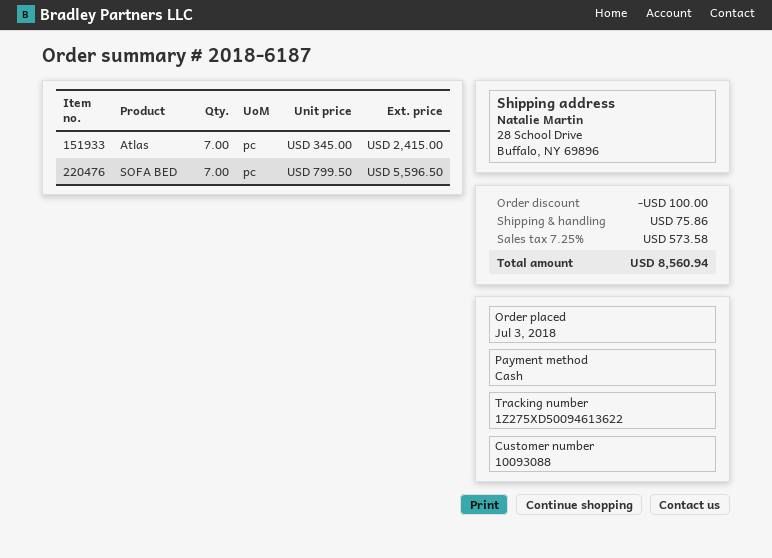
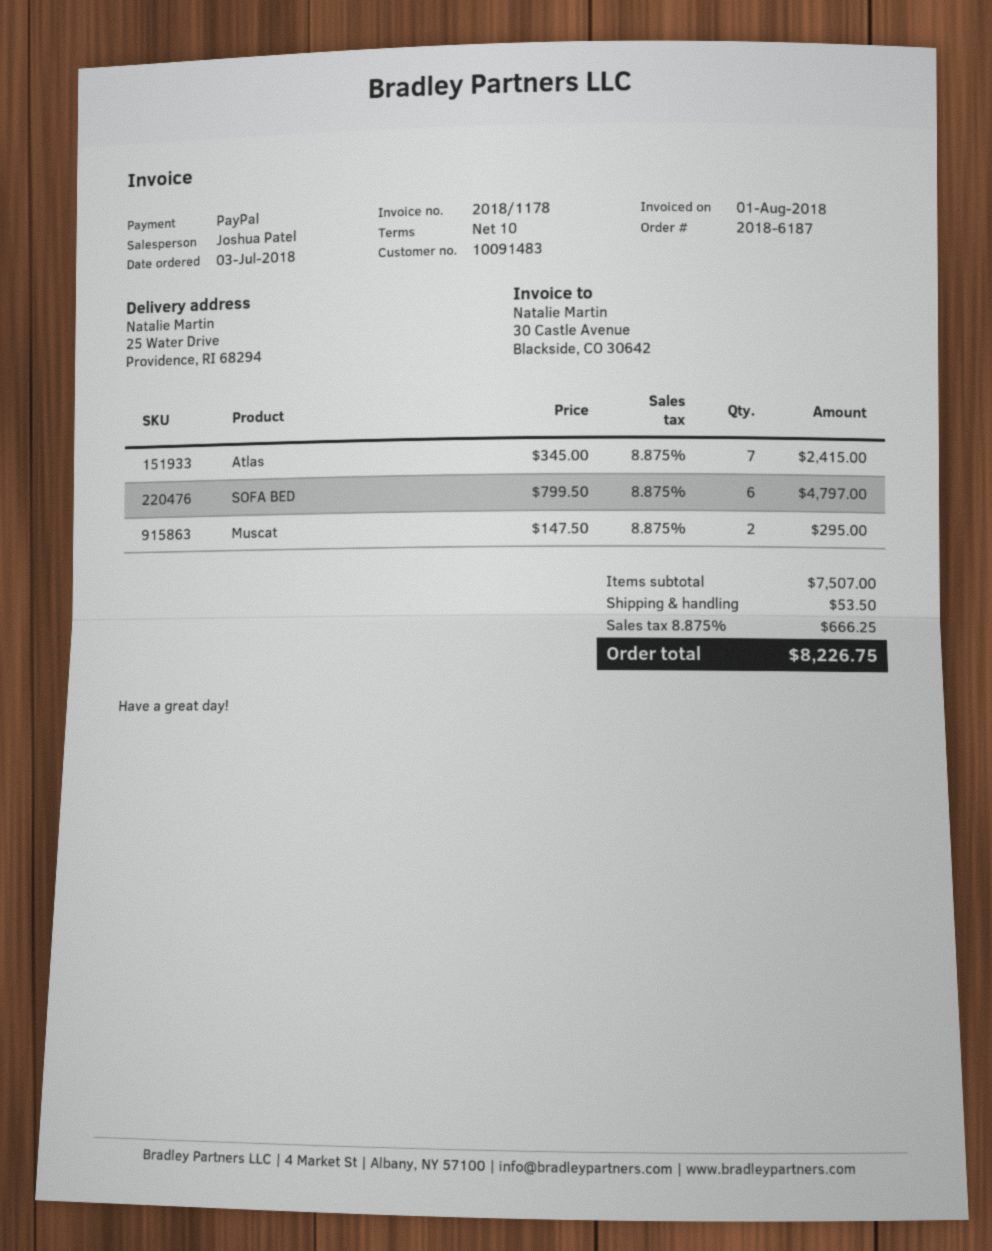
customer number: 10093088 -> 10091483
payment method: cash -> PayPal
ship to: 28 School Drive, Buffalo, NY 69896 -> 25 Water Drive, Providence, RI 68294
SOFA BED: 7 x 799.50 = 5596.50 -> 6 x 799.50 = 4797.00
Muscat: none -> 2 x 147.50 = 295.00
discount: 100.00 -> none
shipping: 75.86 -> 53.50
tax: 7.25% = 573.58 -> 8.875% = 666.25
total: 8560.94 -> 8226.75

